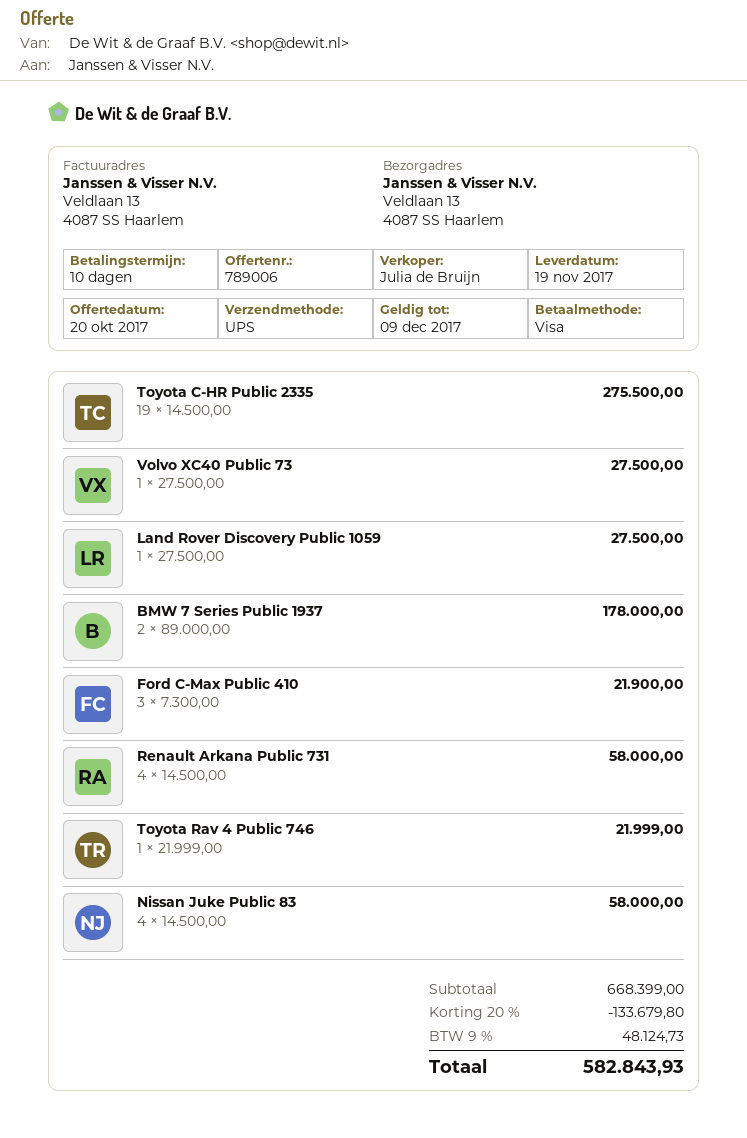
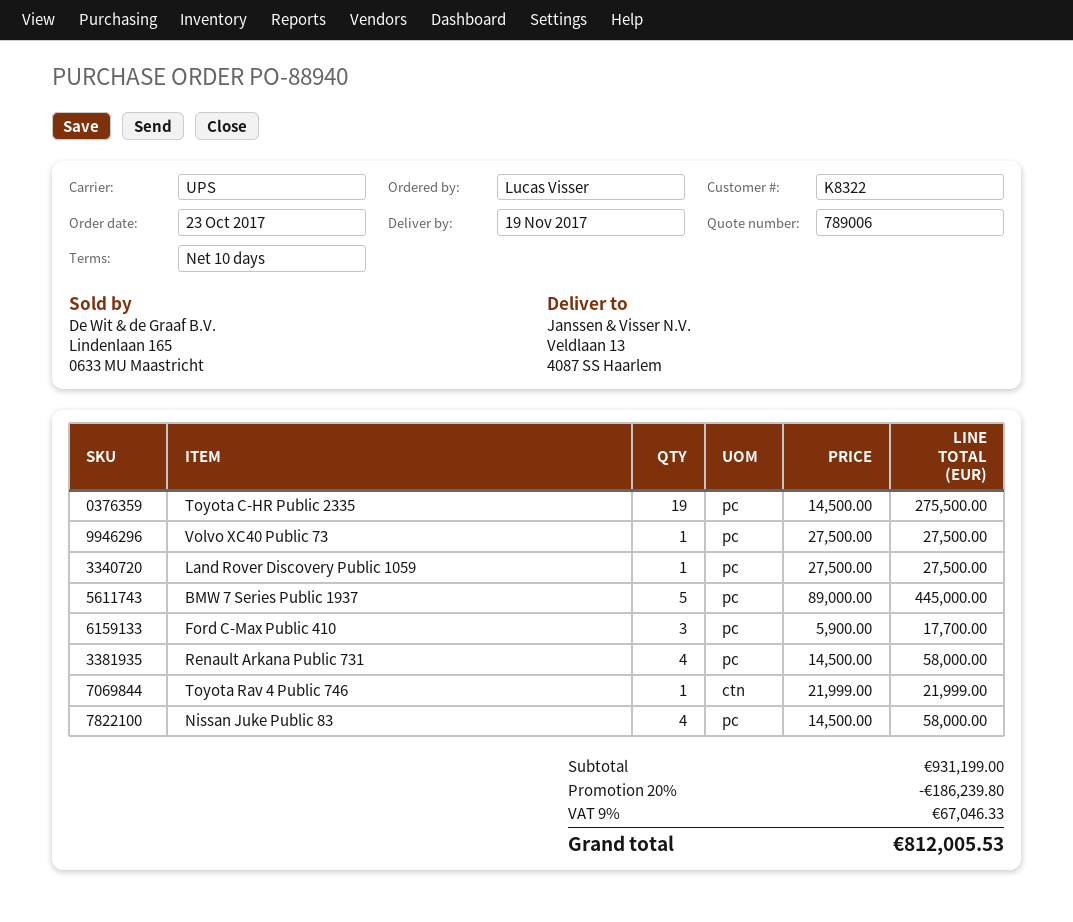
BMW 7 Series Public 1937: 2 x 89000.00 = 178000.00 -> 5 x 89000.00 = 445000.00
Ford C-Max Public 410: 3 x 7300.00 = 21900.00 -> 3 x 5900.00 = 17700.00
subtotal: 668399.00 -> 931199.00
discount: 20% = 133679.80 -> 20% = 186239.80
tax: 9% = 48124.73 -> 9% = 67046.33
total: 582843.93 -> 812005.53

